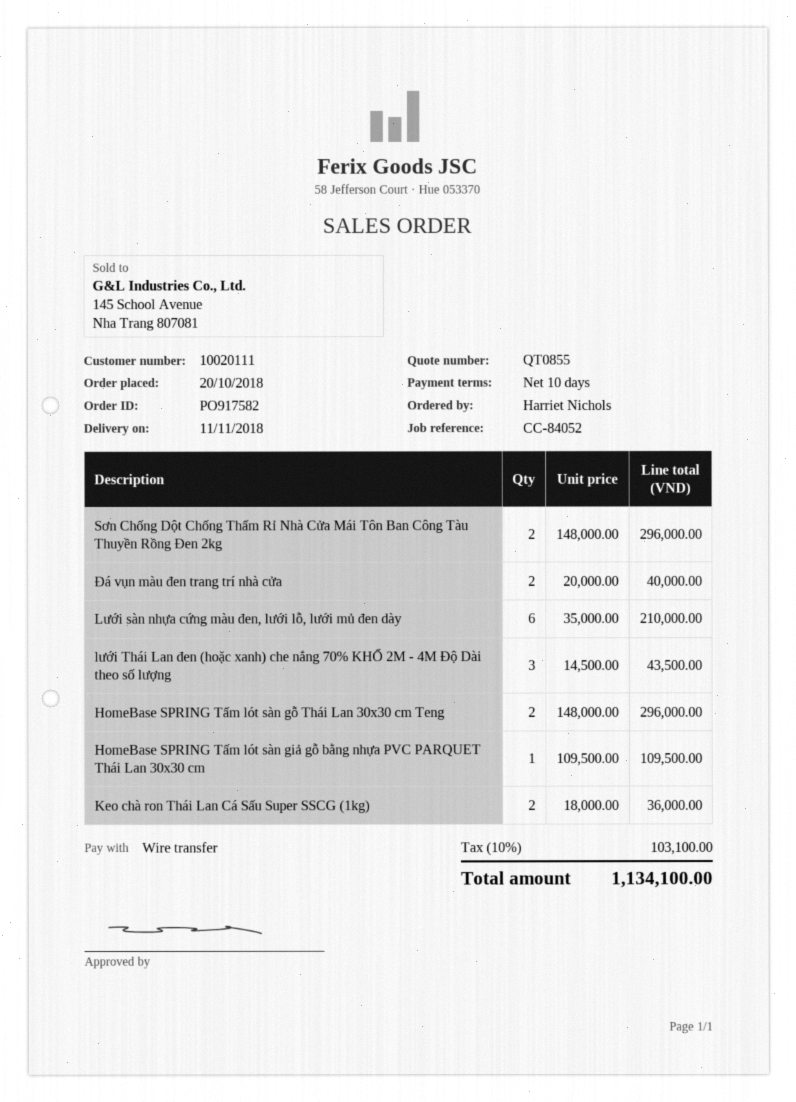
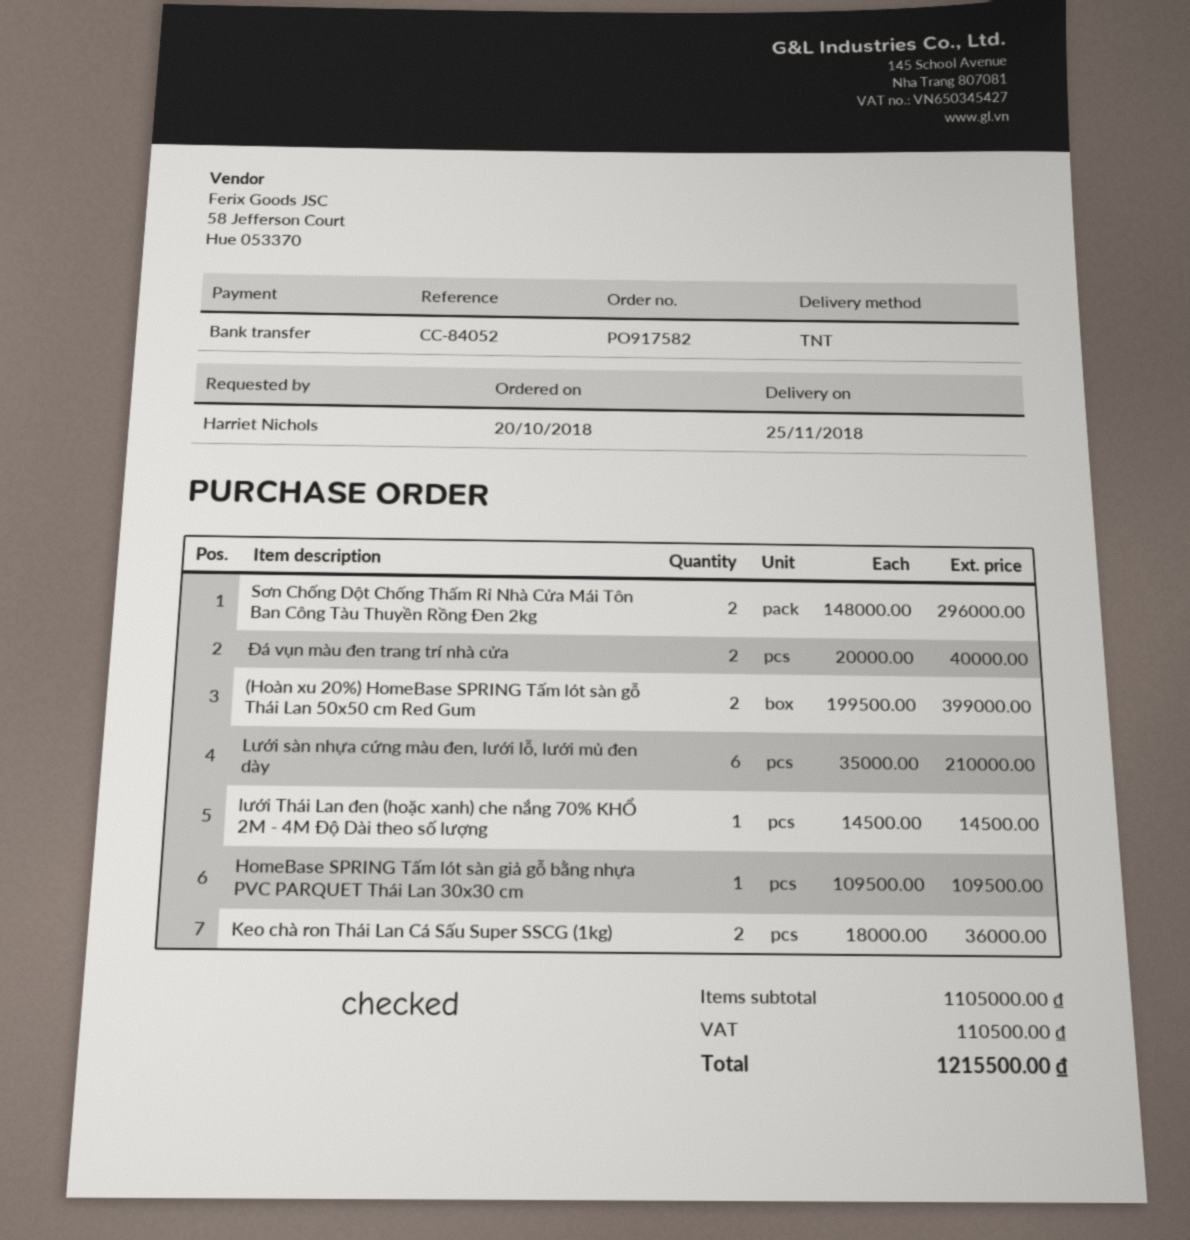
delivery date: 2018-11-11 -> 2018-11-25
lưới Thái Lan đen (hoặc xanh) che nắng 70% KHỔ 2M - 4M Độ Dài theo số lượng: 3 x 14500.00 = 43500.00 -> 1 x 14500.00 = 14500.00
HomeBase SPRING Tấm lót sàn gỗ Thái Lan 30x30 cm Teng: 2 x 148000.00 = 296000.00 -> none
(Hoàn xu 20%) HomeBase SPRING Tấm lót sàn gỗ Thái Lan 50x50 cm Red Gum: none -> 2 x 199500.00 = 399000.00
tax: 103100.00 -> 110500.00
total: 1134100.00 -> 1215500.00

